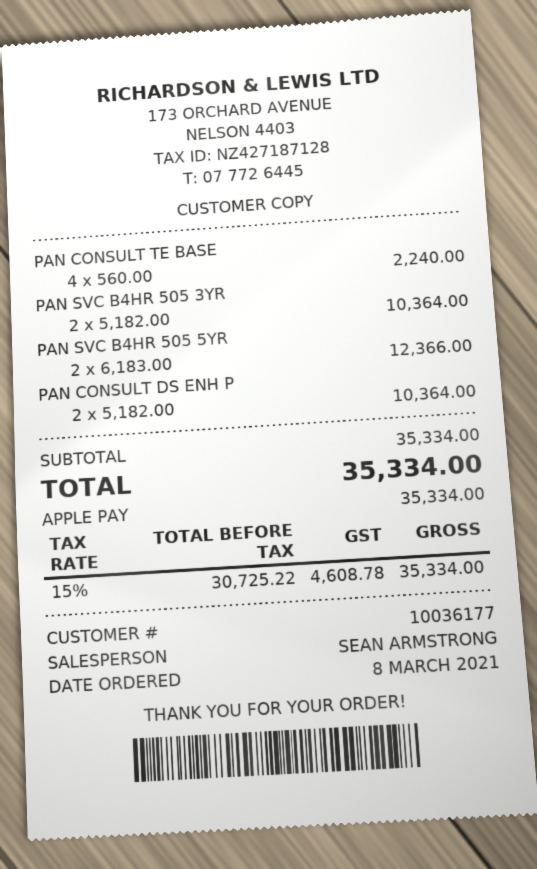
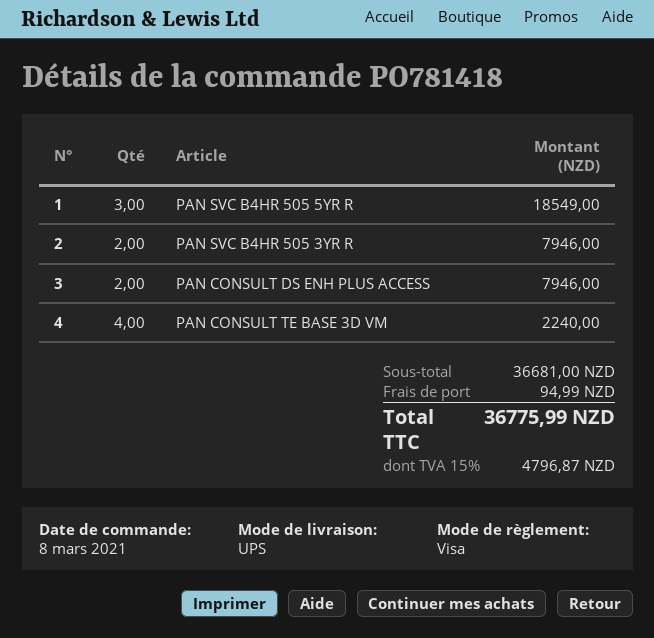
payment method: Apple Pay -> Visa
PAN SVC B4HR 505 3YR: 2 for 10364.00 -> 2 for 7946.00
PAN SVC B4HR 505 5YR: 2 for 12366.00 -> 3 for 18549.00
PAN CONSULT DS ENH P: 2 for 10364.00 -> 2 for 7946.00
subtotal: 35334.00 -> 36681.00
shipping: none -> 94.99
tax: 15% = 4608.78 -> 15% = 4796.87
total: 35334.00 -> 36775.99

